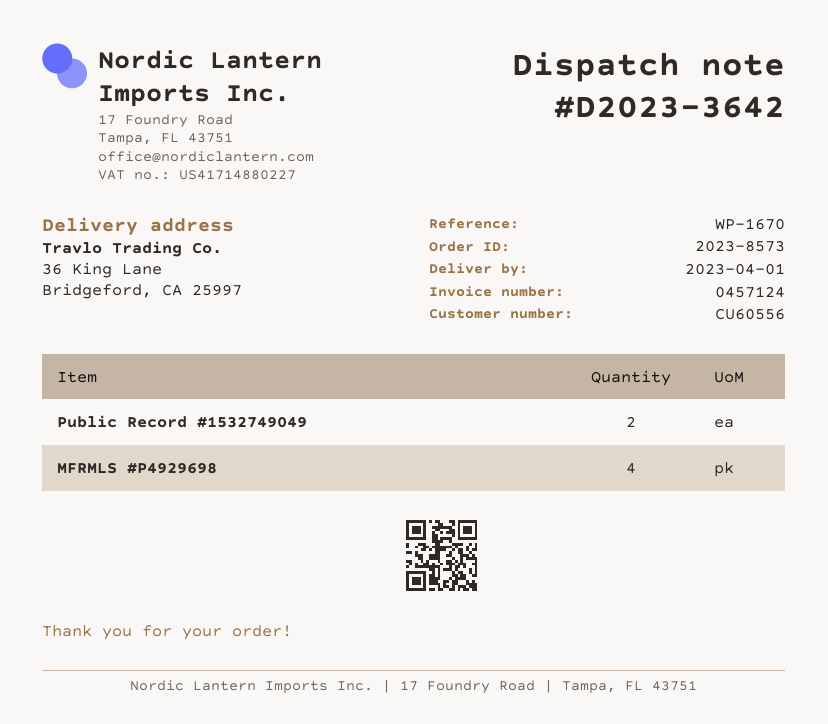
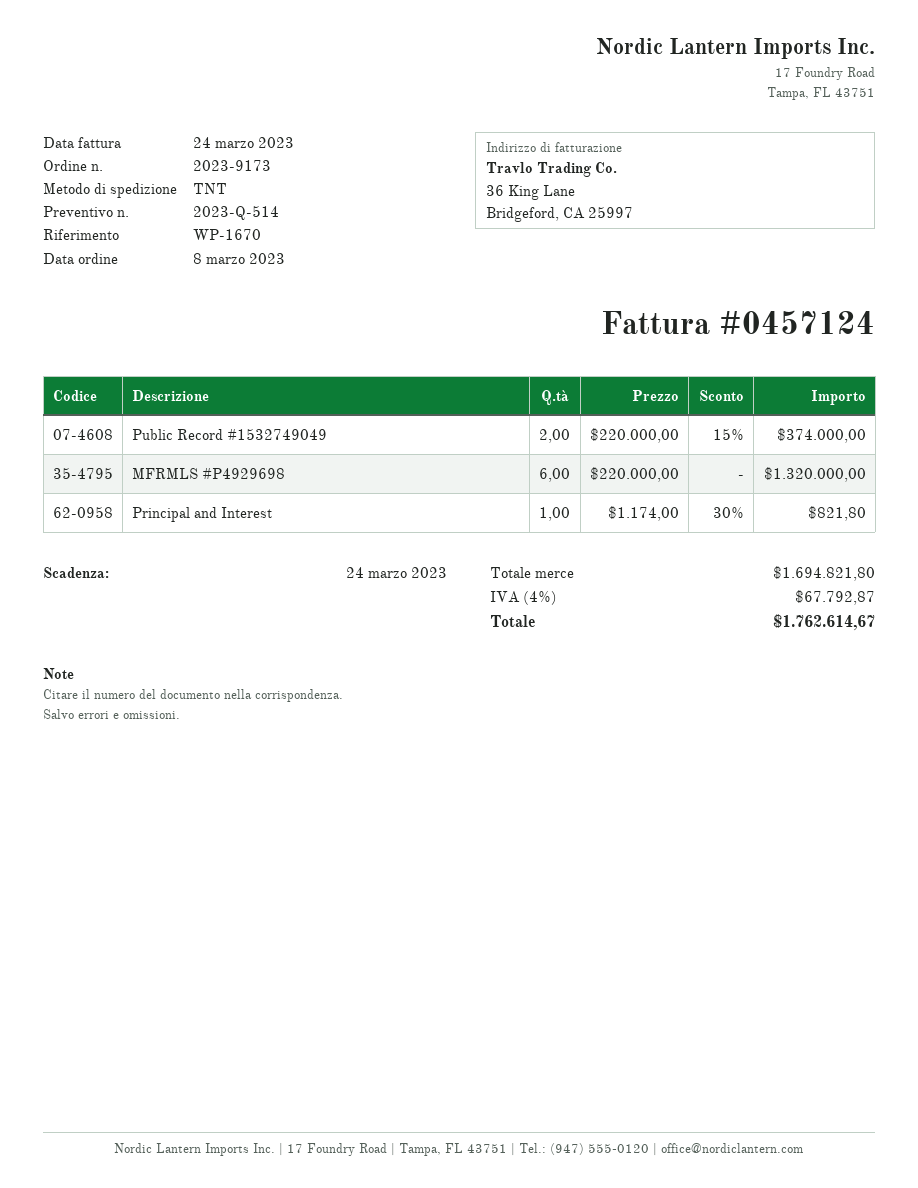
order number: 2023-8573 -> 2023-9173
MFRMLS #P4929698: 4 -> 6
Principal and Interest: none -> 1

